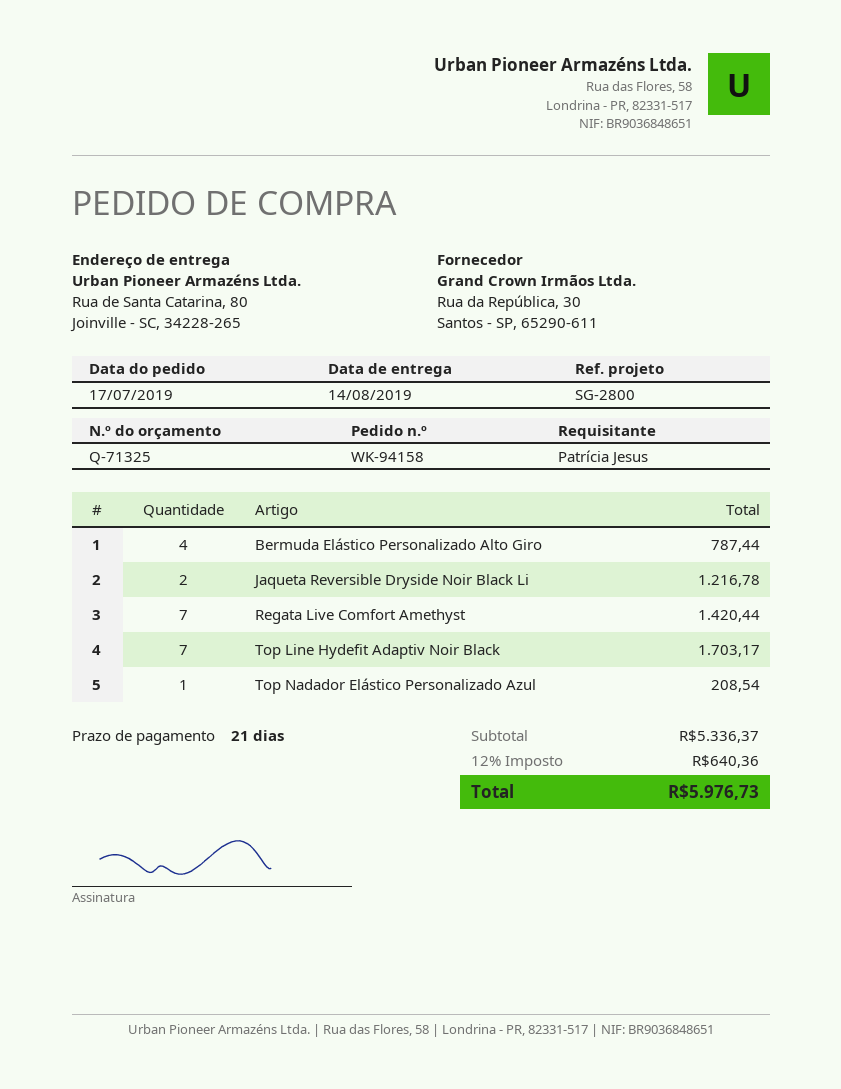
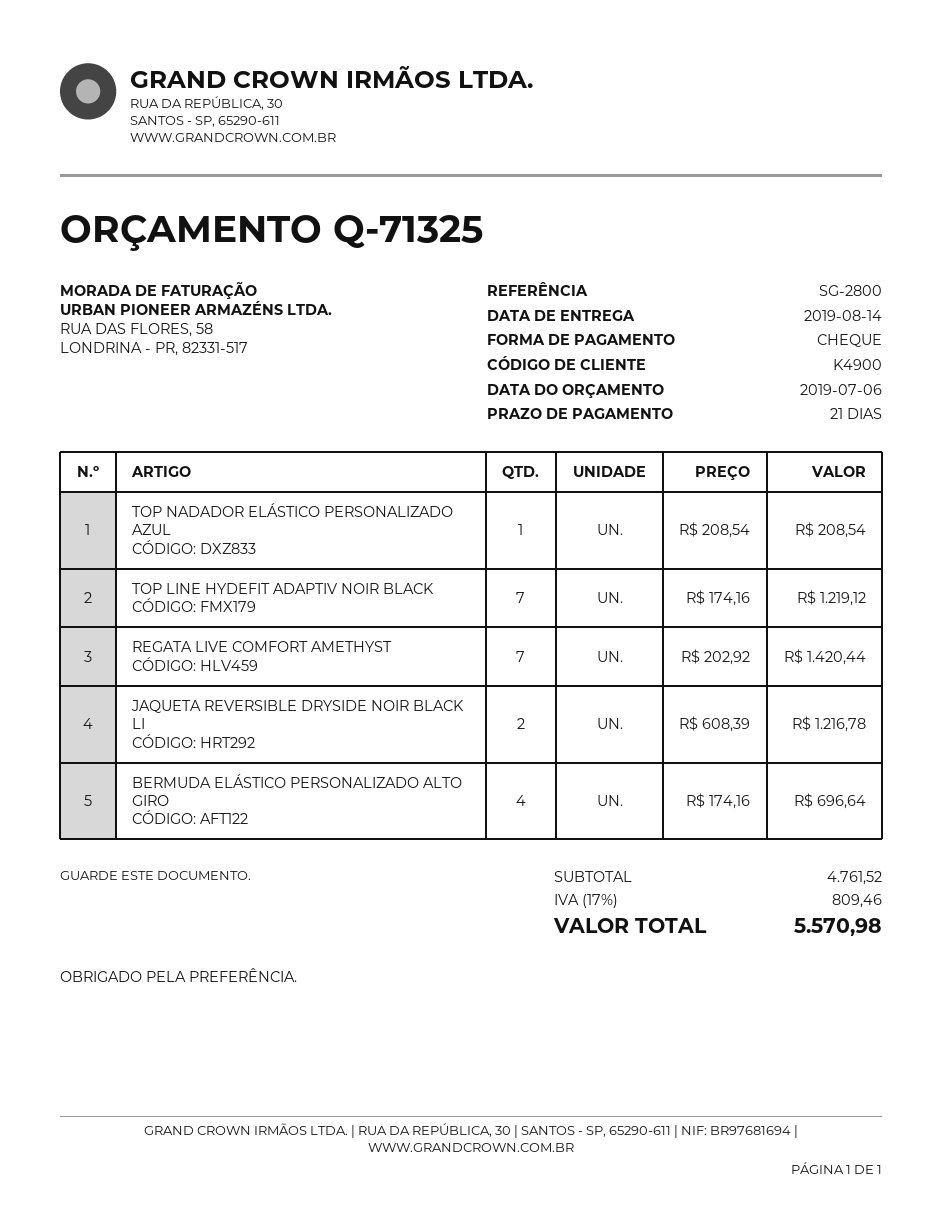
Bermuda Elástico Personalizado Alto Giro: 4 for 787.44 -> 4 for 696.64
Top Line Hydefit Adaptiv Noir Black: 7 for 1703.17 -> 7 for 1219.12
subtotal: 5336.37 -> 4761.52
tax: 12% = 640.36 -> 17% = 809.46
total: 5976.73 -> 5570.98

